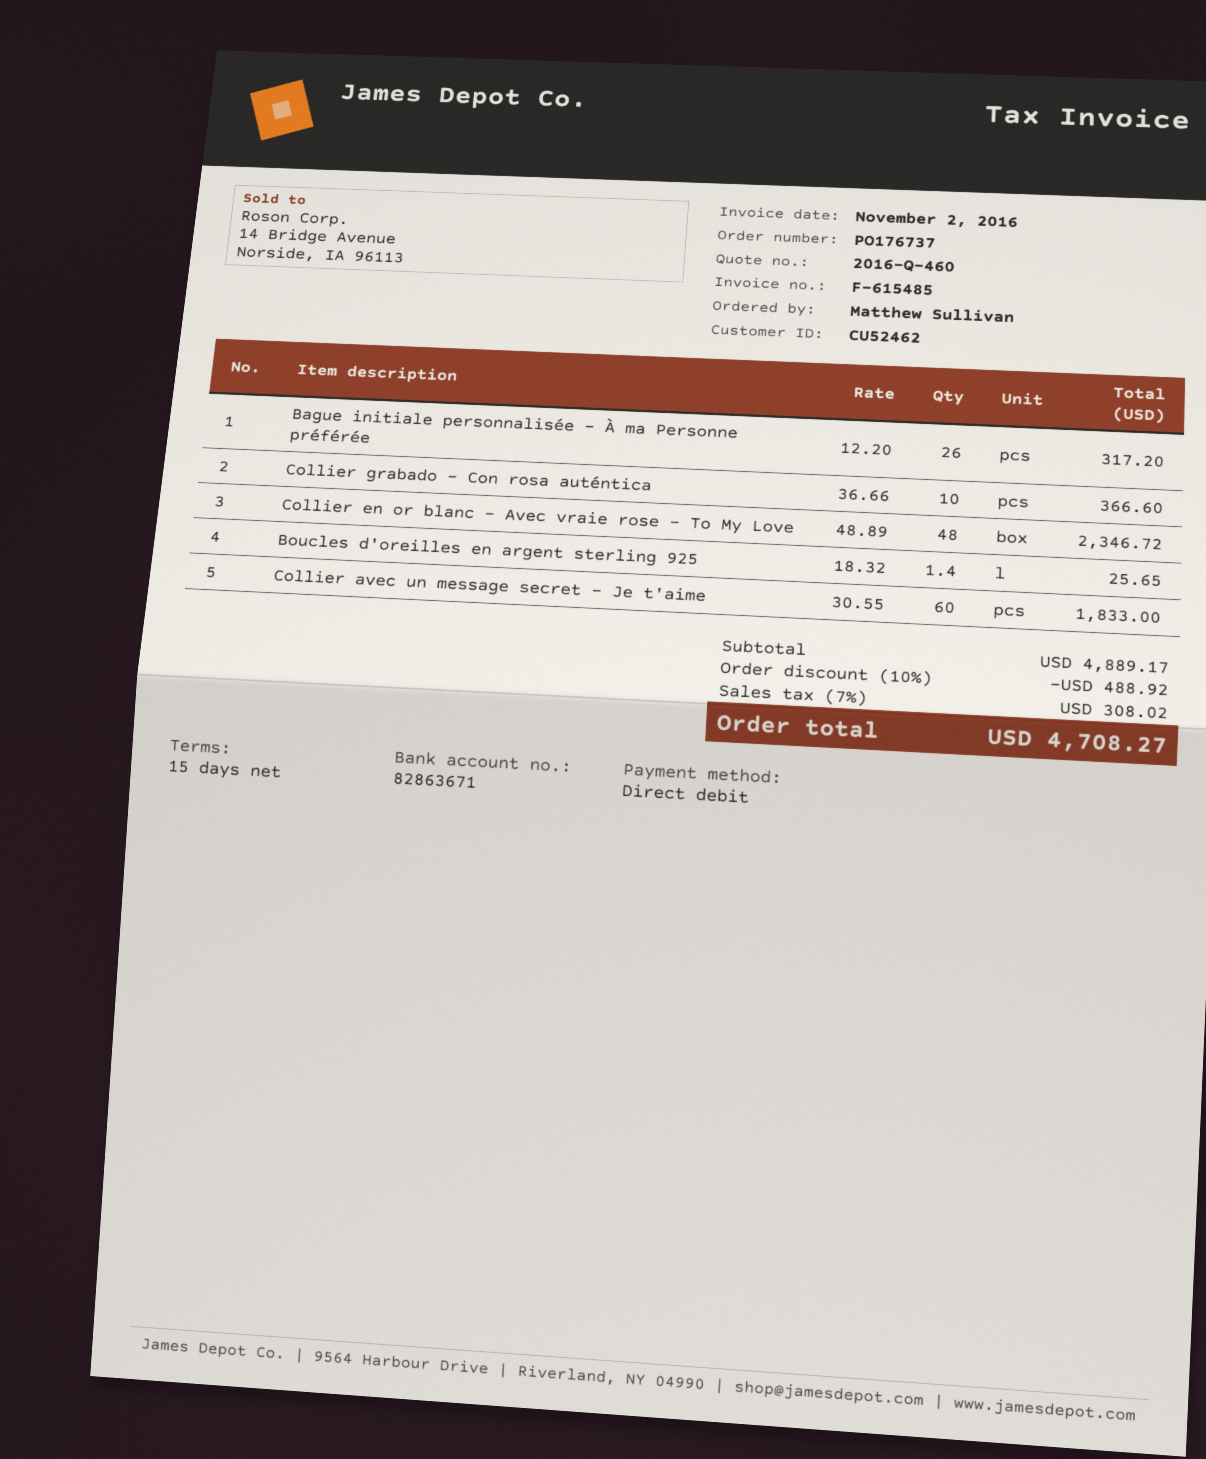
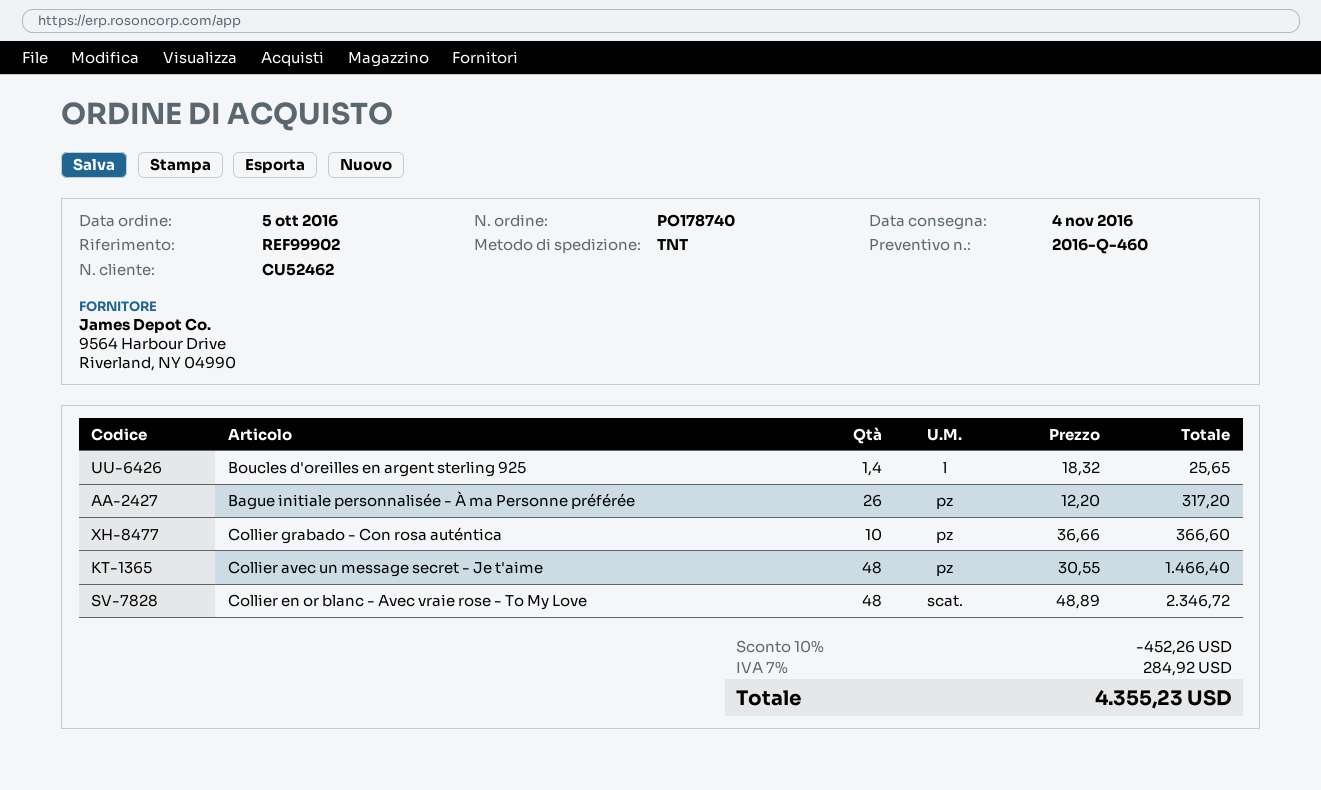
order number: PO176737 -> PO178740
Collier avec un message secret - Je t'aime: 60 x 30.55 = 1833.00 -> 48 x 30.55 = 1466.40
discount: 10% = 488.92 -> 10% = 452.26
tax: 7% = 308.02 -> 7% = 284.92
total: 4708.27 -> 4355.23

